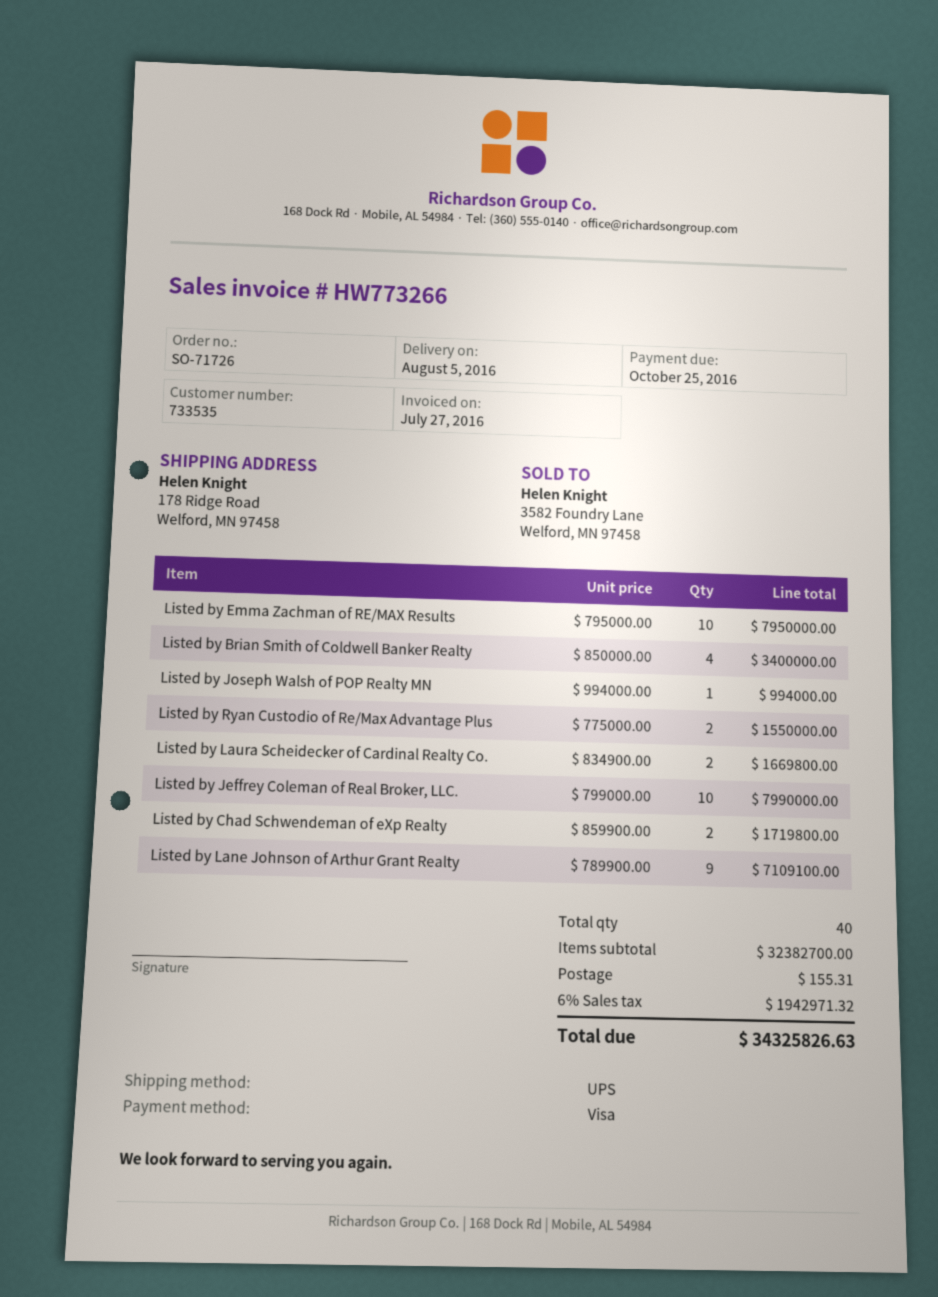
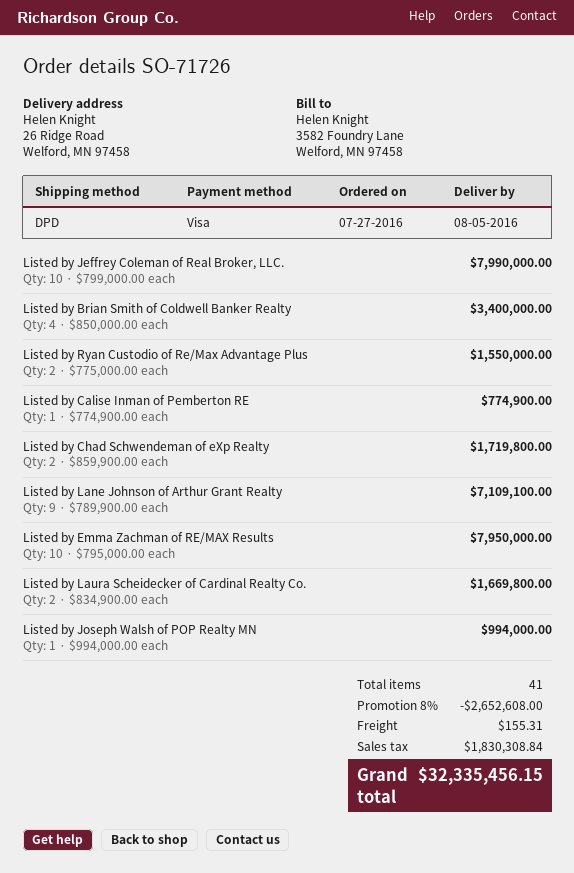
shipping method: UPS -> DPD
ship to: 178 Ridge Road, Welford, MN 97458 -> 26 Ridge Road, Welford, MN 97458
Listed by Calise Inman of Pemberton RE: none -> 1 x 774900.00 = 774900.00
total quantity: 40 -> 41
discount: none -> 8% = 2652608.00
tax: 1942971.32 -> 1830308.84
total: 34325826.63 -> 32335456.15

